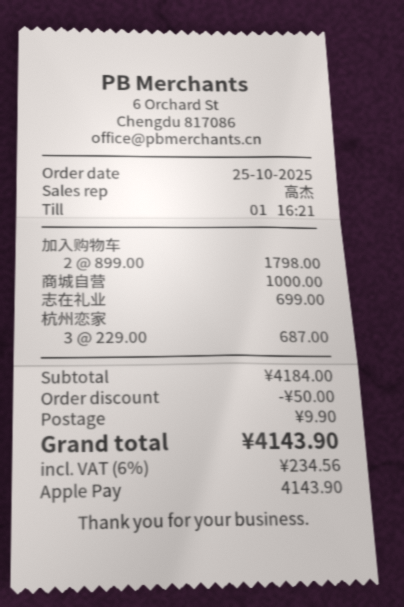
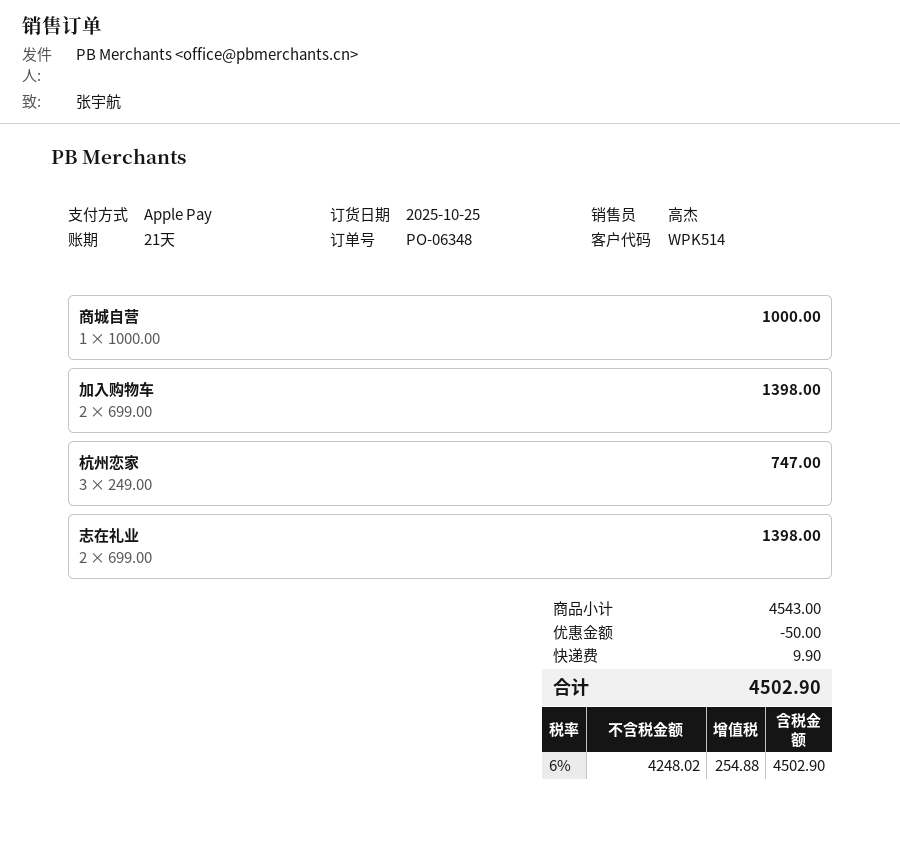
加入购物车: 2 x 899.00 = 1798.00 -> 2 x 699.00 = 1398.00
志在礼业: 1 x 699.00 = 699.00 -> 2 x 699.00 = 1398.00
杭州恋家: 3 x 229.00 = 687.00 -> 3 x 249.00 = 747.00
subtotal: 4184.00 -> 4543.00
tax: 6% = 234.56 -> 6% = 254.88
total: 4143.90 -> 4502.90

